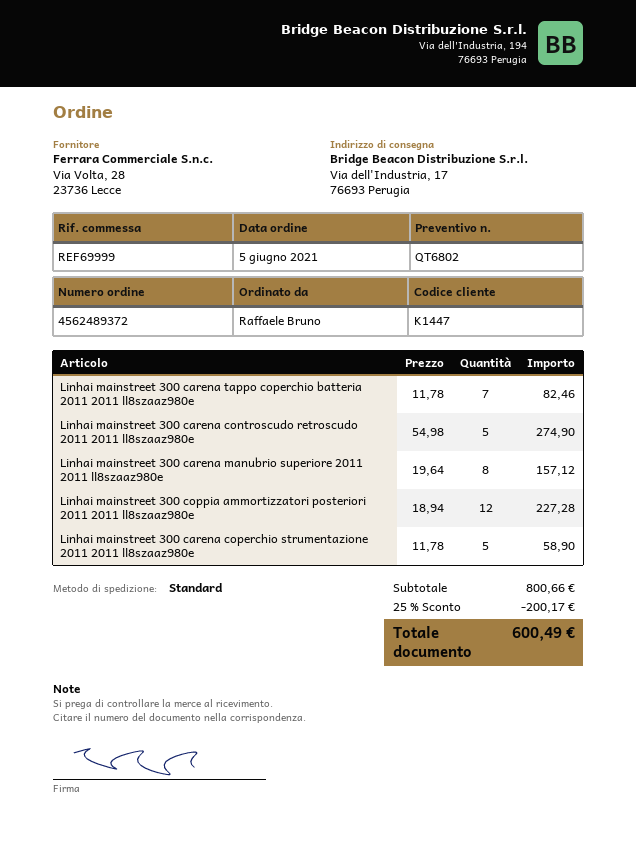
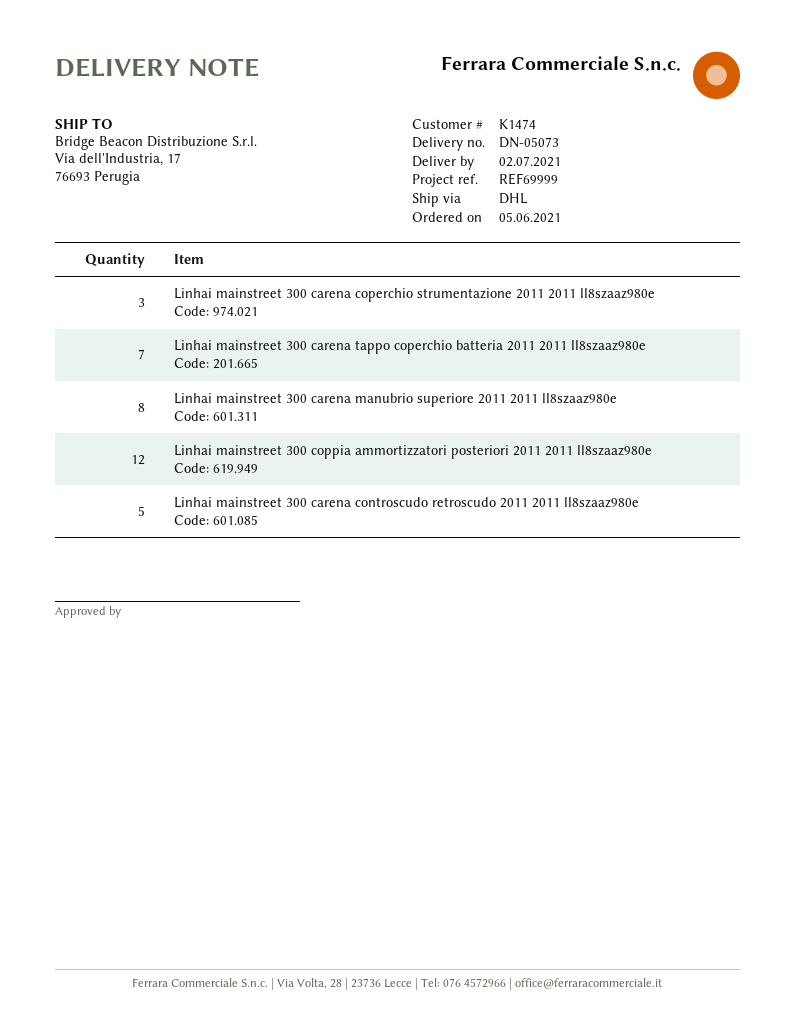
customer number: K1447 -> K1474
shipping method: standard -> DHL
Linhai mainstreet 300 carena coperchio strumentazione 2011 2011 ll8szaaz980e: 5 -> 3

